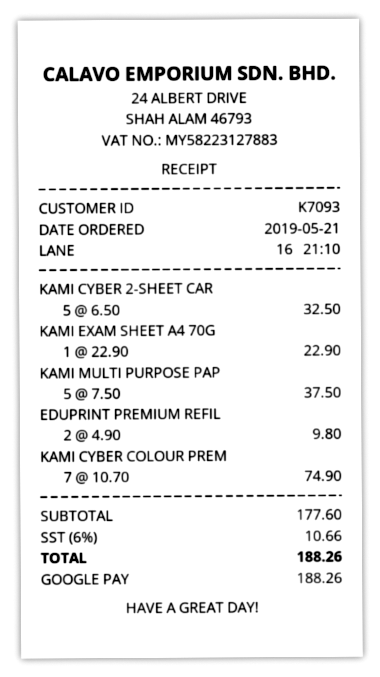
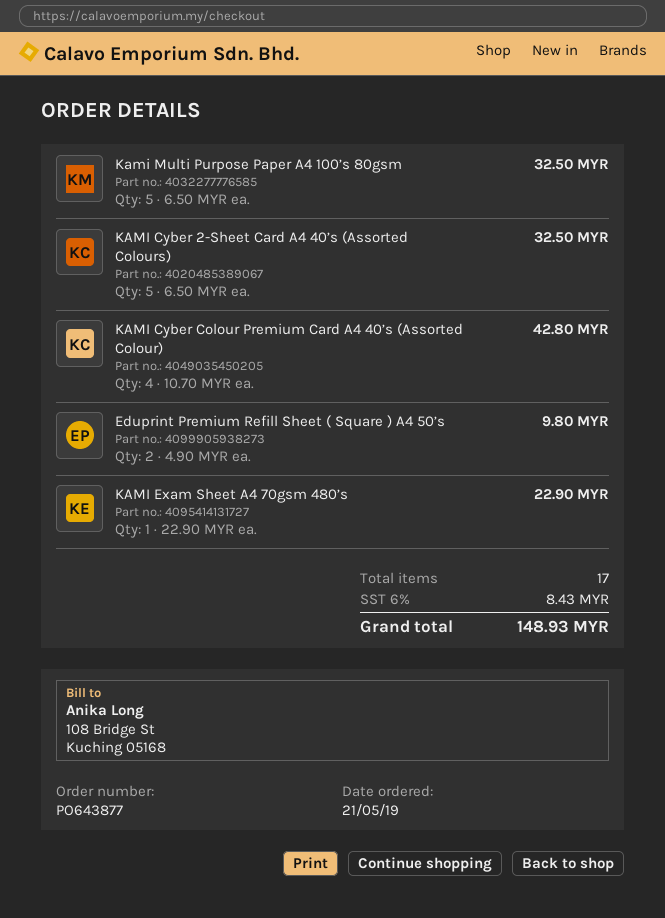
KAMI MULTI PURPOSE PAP: 5 x 7.50 = 37.50 -> 5 x 6.50 = 32.50
KAMI CYBER COLOUR PREM: 7 x 10.70 = 74.90 -> 4 x 10.70 = 42.80
tax: 6% = 10.66 -> 6% = 8.43
total: 188.26 -> 148.93

